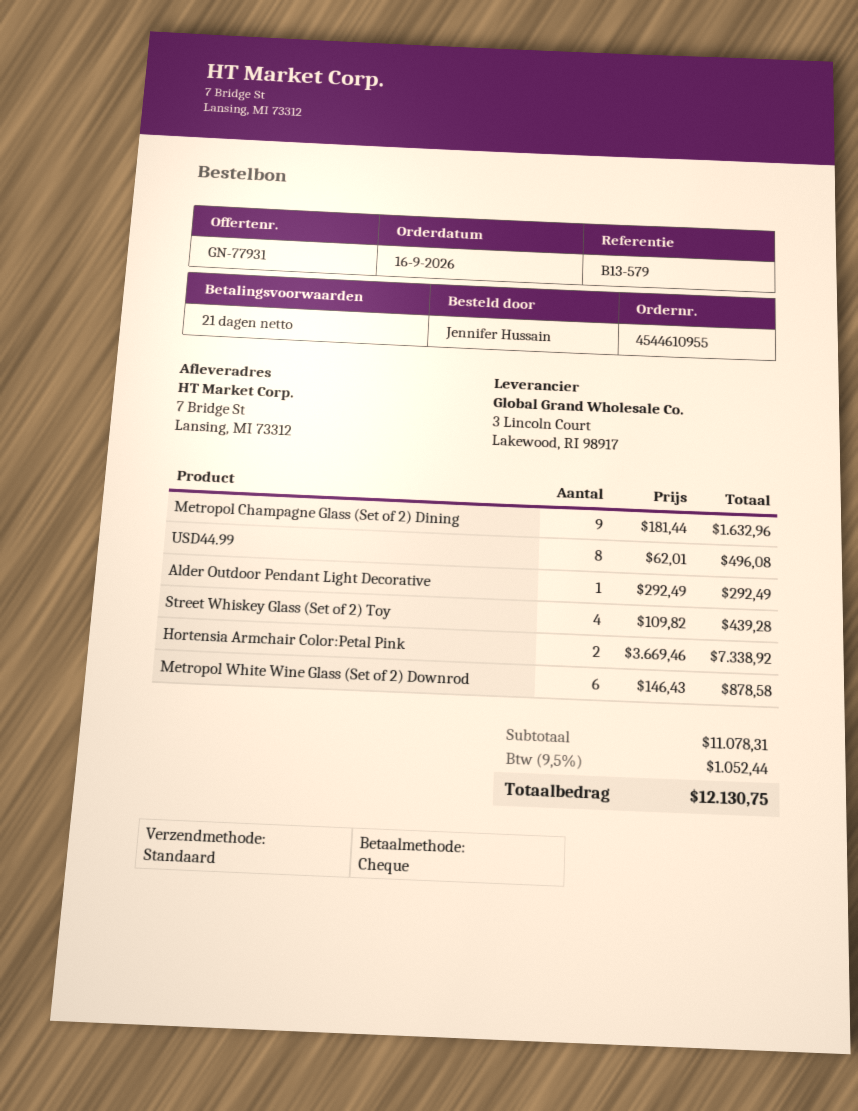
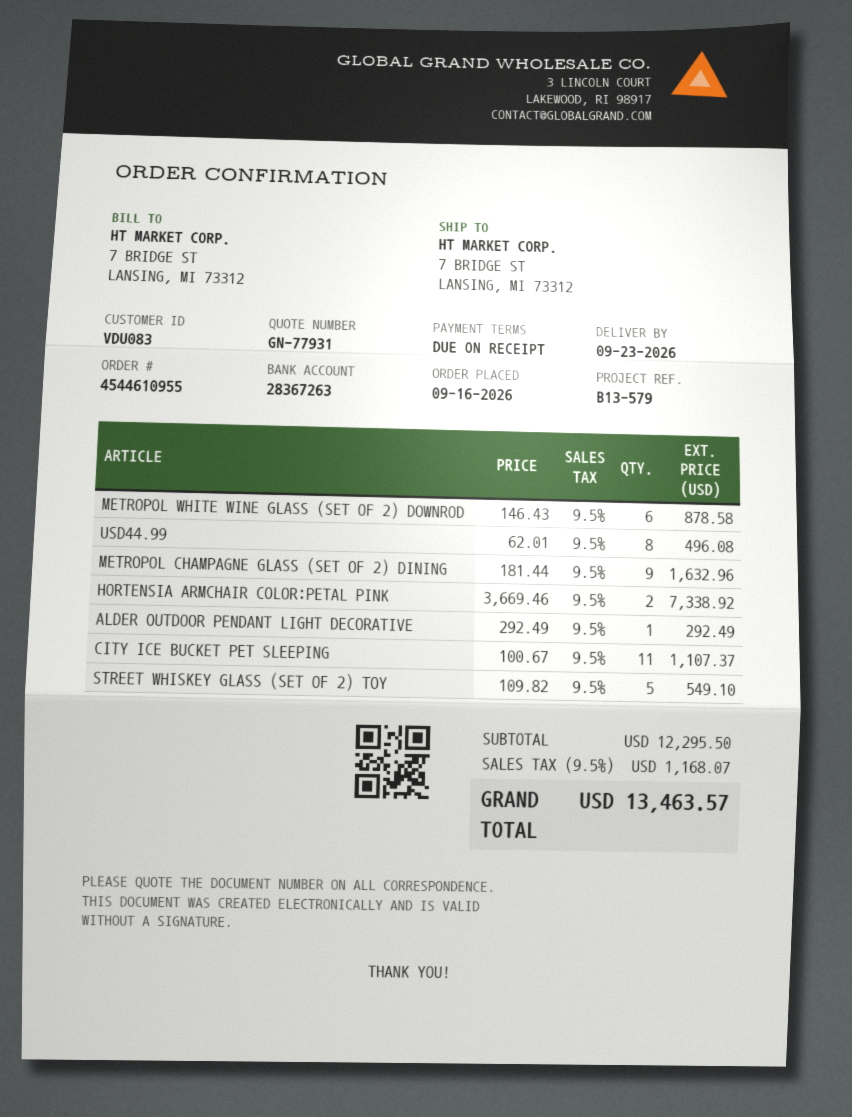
payment terms: 21 days -> on receipt
Street Whiskey Glass (Set of 2) Toy: 4 x 109.82 = 439.28 -> 5 x 109.82 = 549.10
CITY ICE BUCKET PET SLEEPING: none -> 11 x 100.67 = 1107.37
subtotal: 11078.31 -> 12295.50
tax: 9.5% = 1052.44 -> 9.5% = 1168.07
total: 12130.75 -> 13463.57

